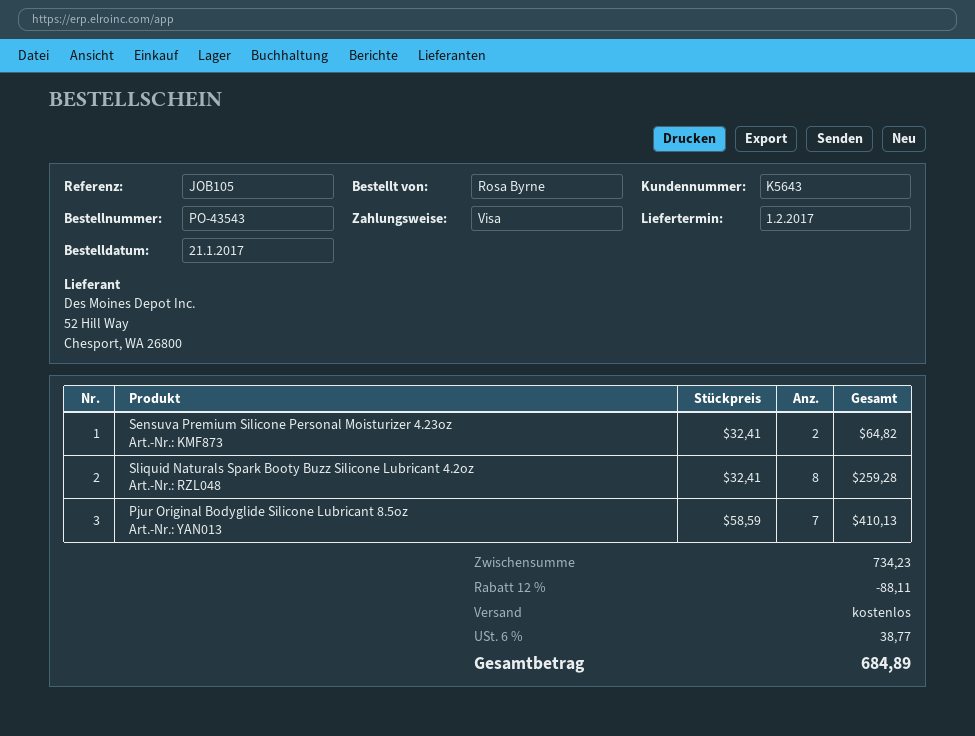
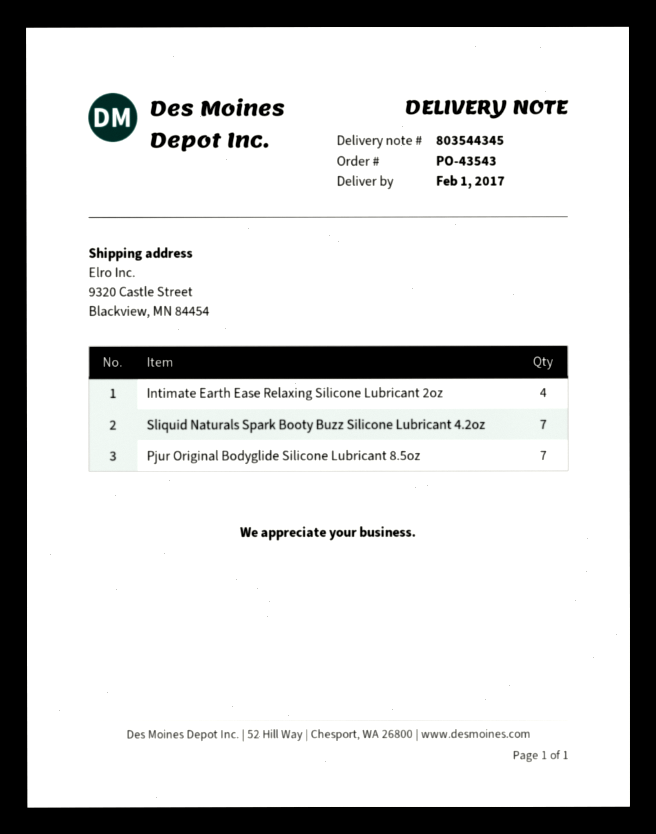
Sensuva Premium Silicone Personal Moisturizer 4.23oz: 2 -> none
Sliquid Naturals Spark Booty Buzz Silicone Lubricant 4.2oz: 8 -> 7
Intimate Earth Ease Relaxing Silicone Lubricant 2oz: none -> 4

